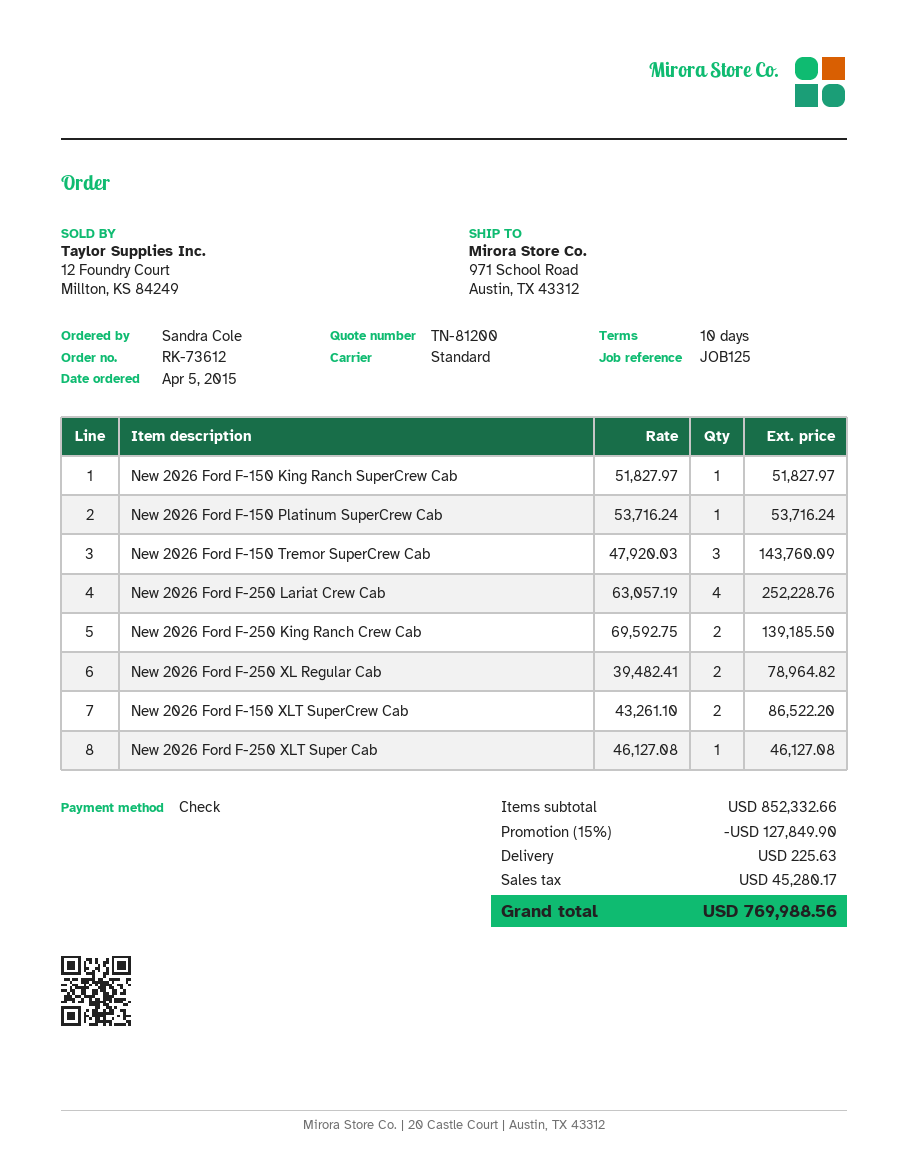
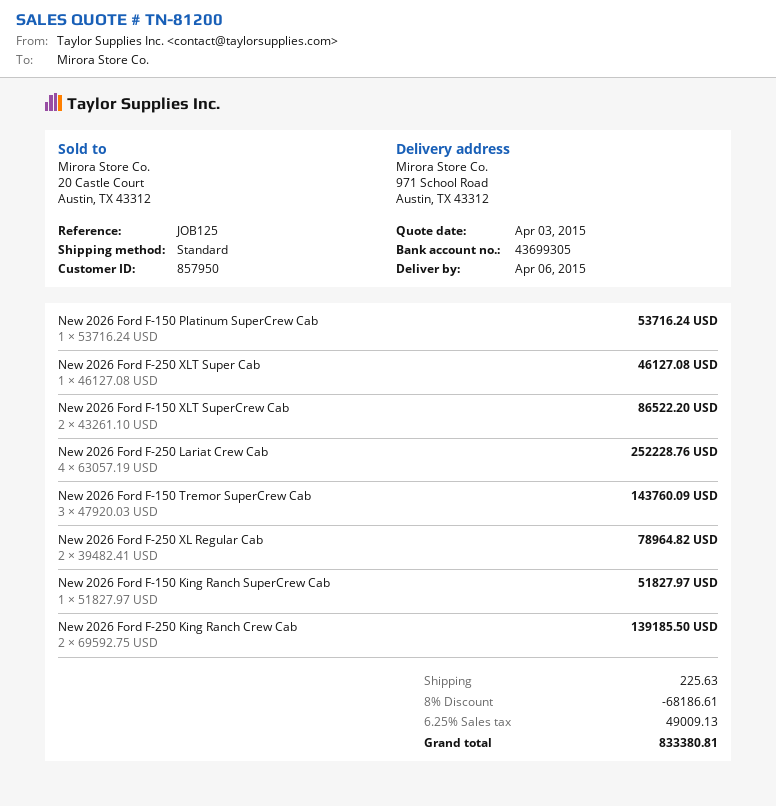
discount: 15% = 127849.90 -> 8% = 68186.61
tax: 45280.17 -> 49009.13
total: 769988.56 -> 833380.81

